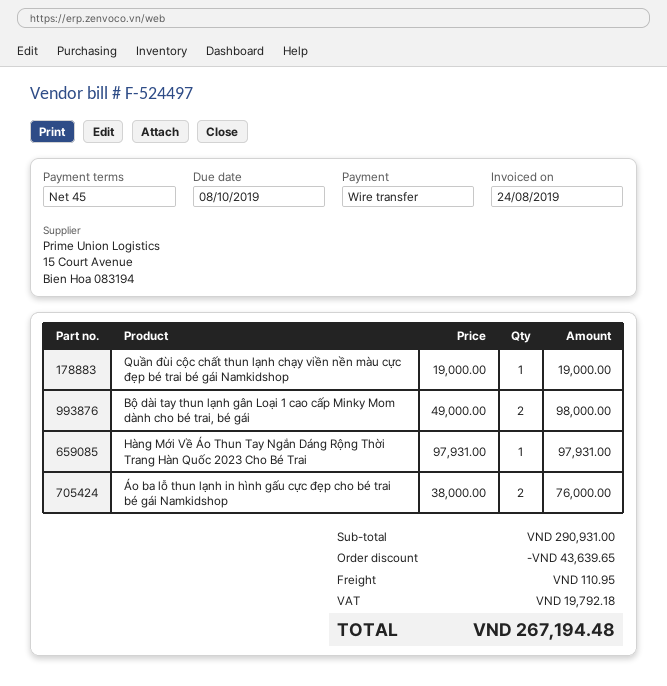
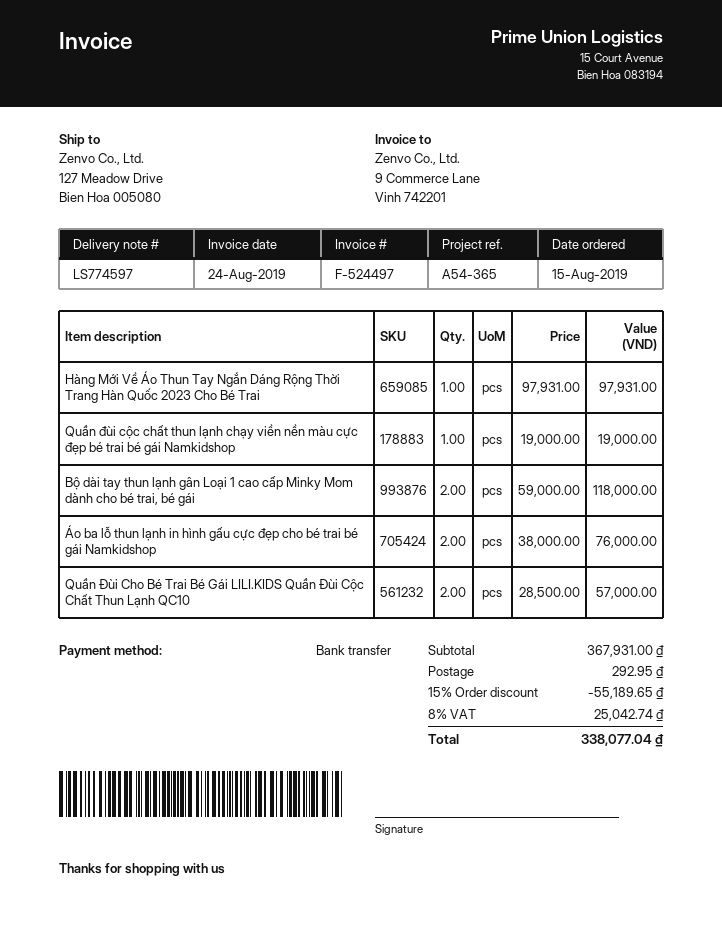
Bộ dài tay thun lạnh gân Loại 1 cao cấp Minky Mom dành cho bé trai, bé gái: 2 x 49000.00 = 98000.00 -> 2 x 59000.00 = 118000.00
Quần Đùi Cho Bé Trai Bé Gái LILI.KIDS Quần Đùi Cộc Chất Thun Lạnh QC10: none -> 2 x 28500.00 = 57000.00
subtotal: 290931.00 -> 367931.00
discount: 43639.65 -> 55189.65
shipping: 110.95 -> 292.95
tax: 19792.18 -> 25042.74
total: 267194.48 -> 338077.04

